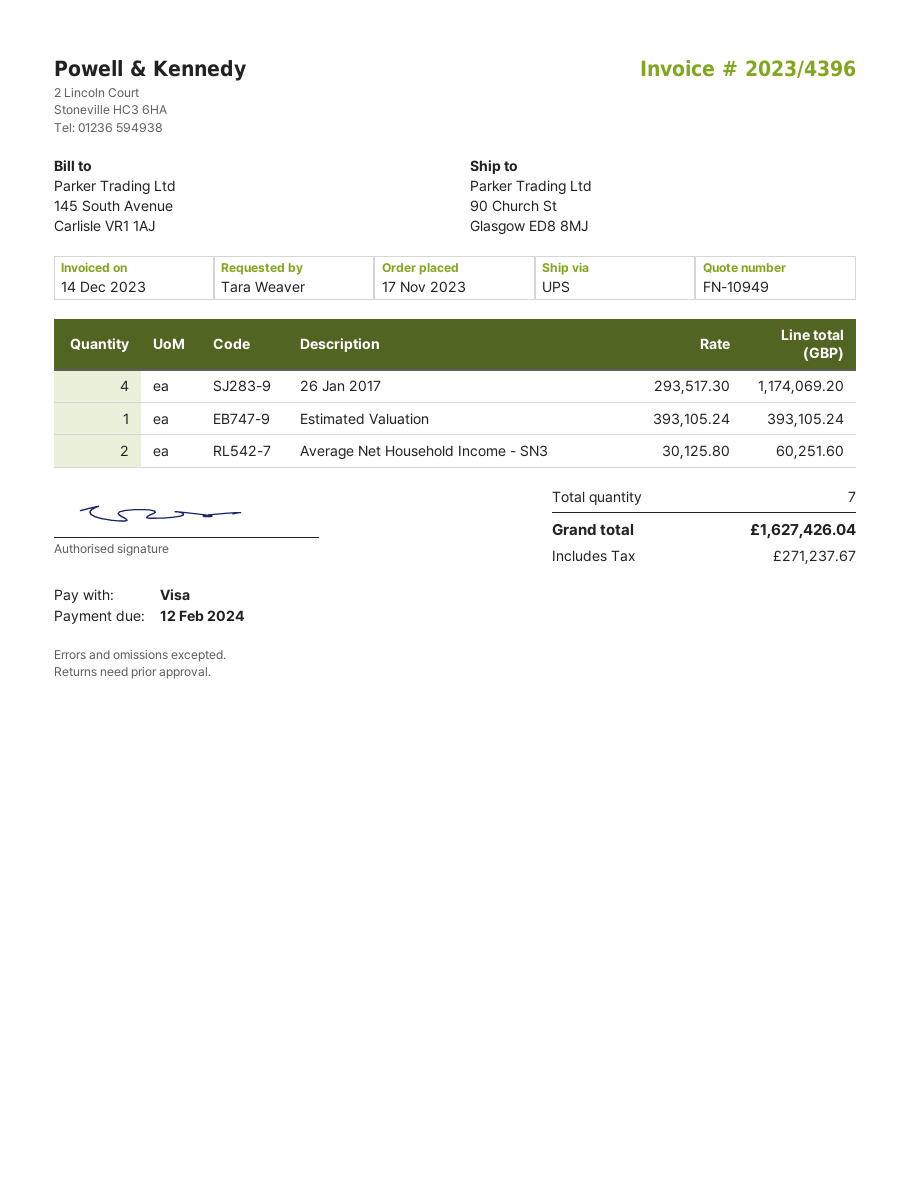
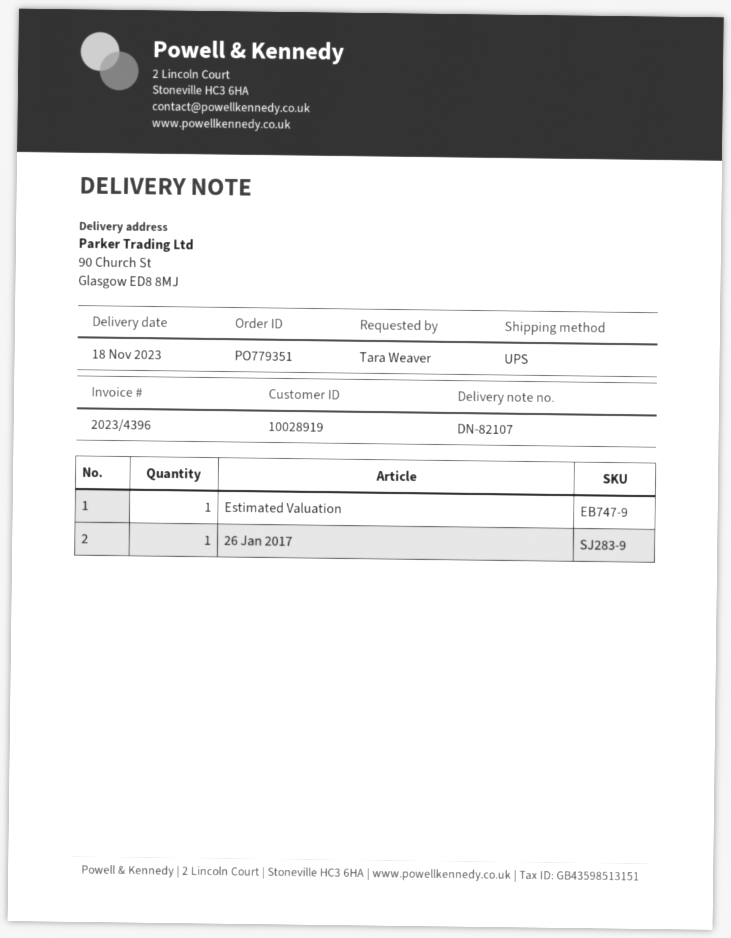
26 Jan 2017: 4 -> 1
Average Net Household Income - SN3: 2 -> none

